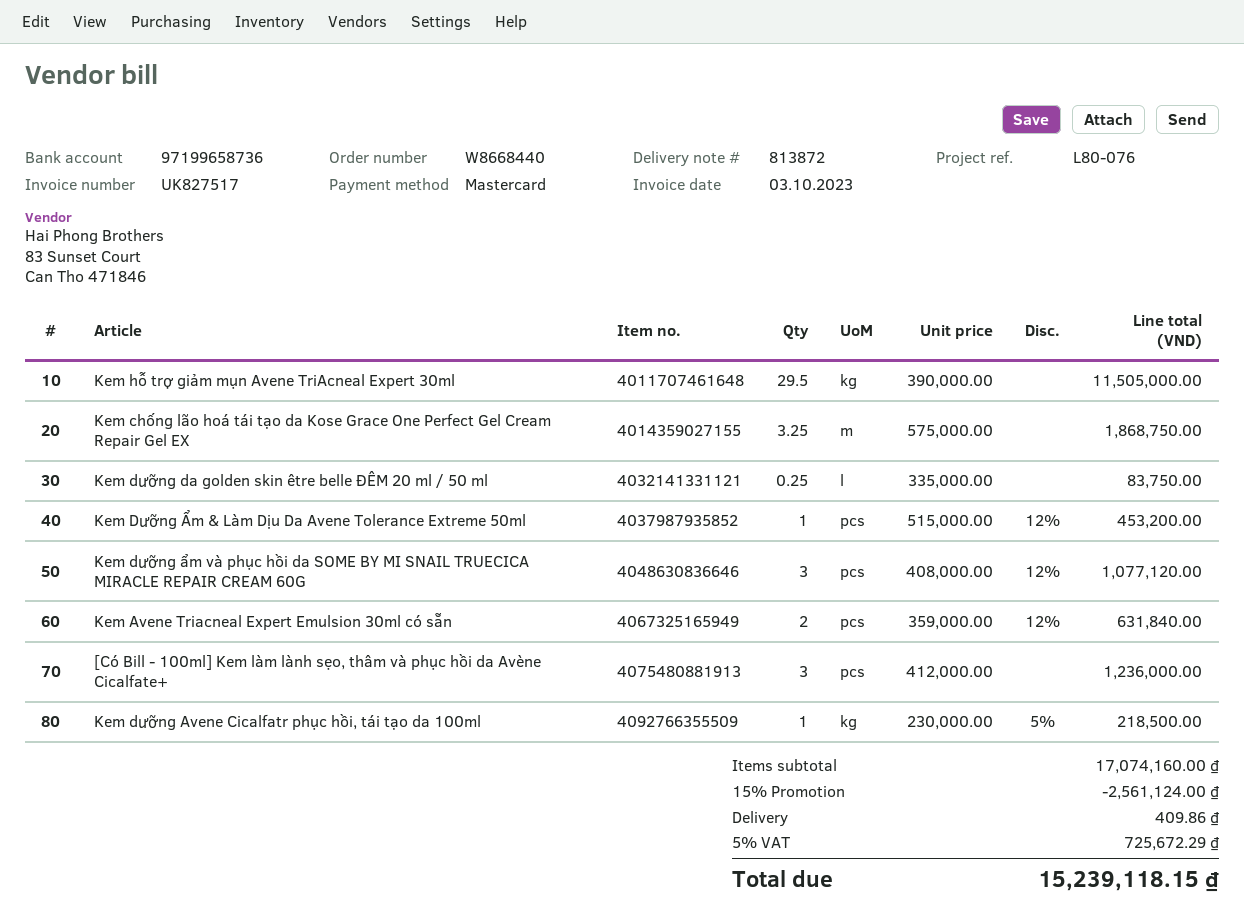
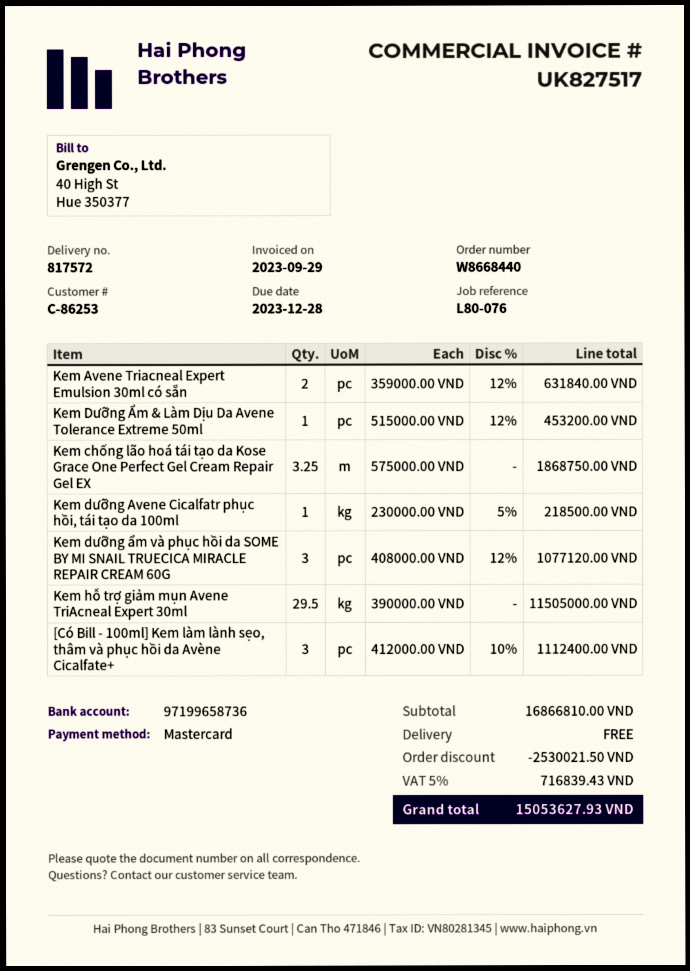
delivery note number: 813872 -> 817572
invoice date: 2023-10-03 -> 2023-09-29
Kem dưỡng da golden skin être belle ĐÊM 20 ml / 50 ml: 0.25 x 335000.00 = 83750.00 -> none
[Có Bill - 100ml] Kem làm lành sẹo, thâm và phục hồi da Avène Cicalfate+: 3 x 412000.00 = 1236000.00 -> 3 x 412000.00 - 10% = 1112400.00
subtotal: 17074160.00 -> 16866810.00
discount: 2561124.00 -> 2530021.50
shipping: 409.86 -> 0.00
tax: 5% = 725672.29 -> 5% = 716839.43
total: 15239118.15 -> 15053627.93

